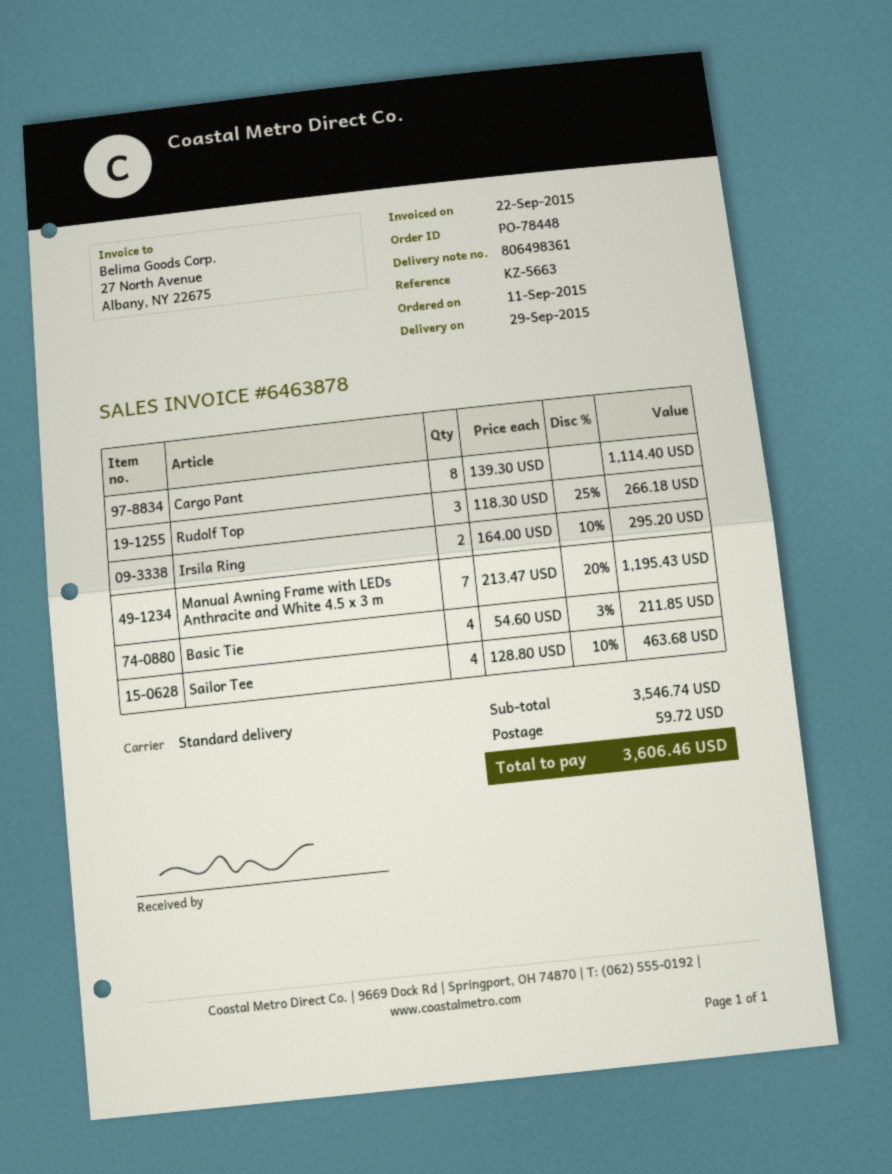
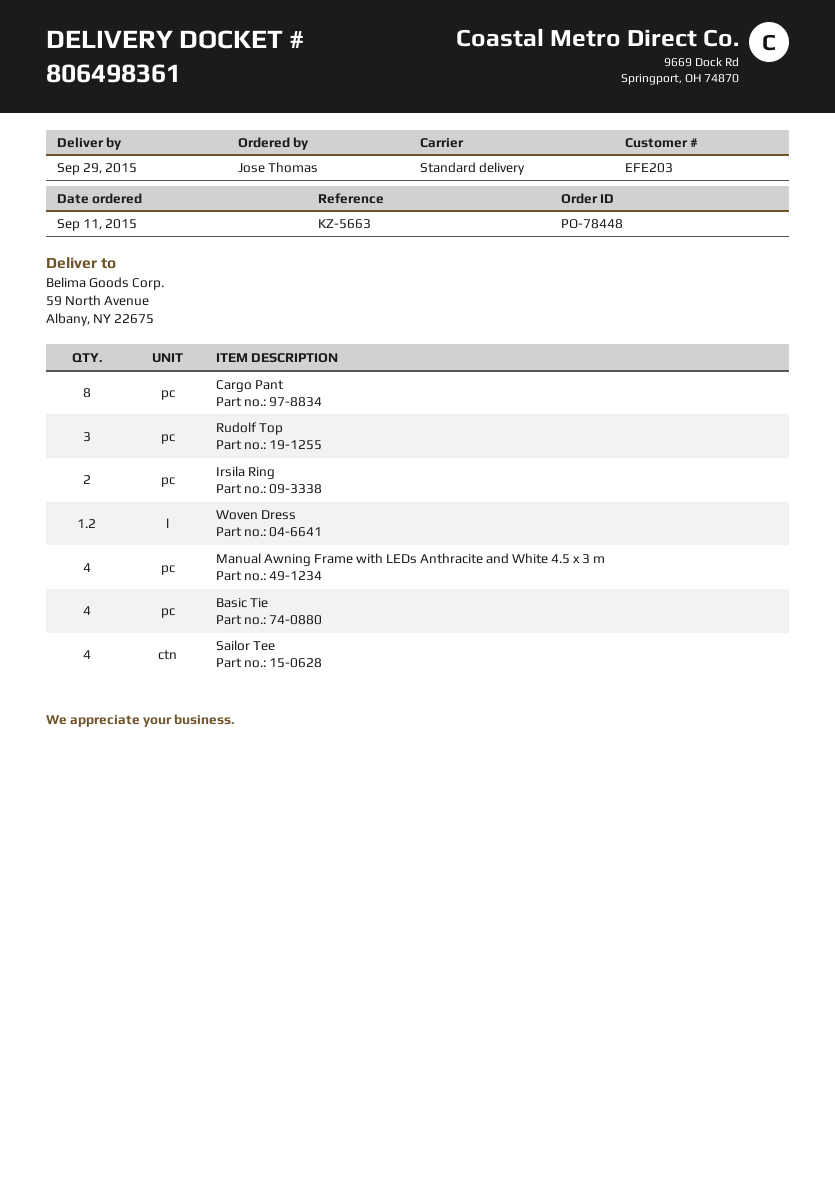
Manual Awning Frame with LEDs Anthracite and White 4.5 x 3 m: 7 -> 4
Woven Dress: none -> 1.2

